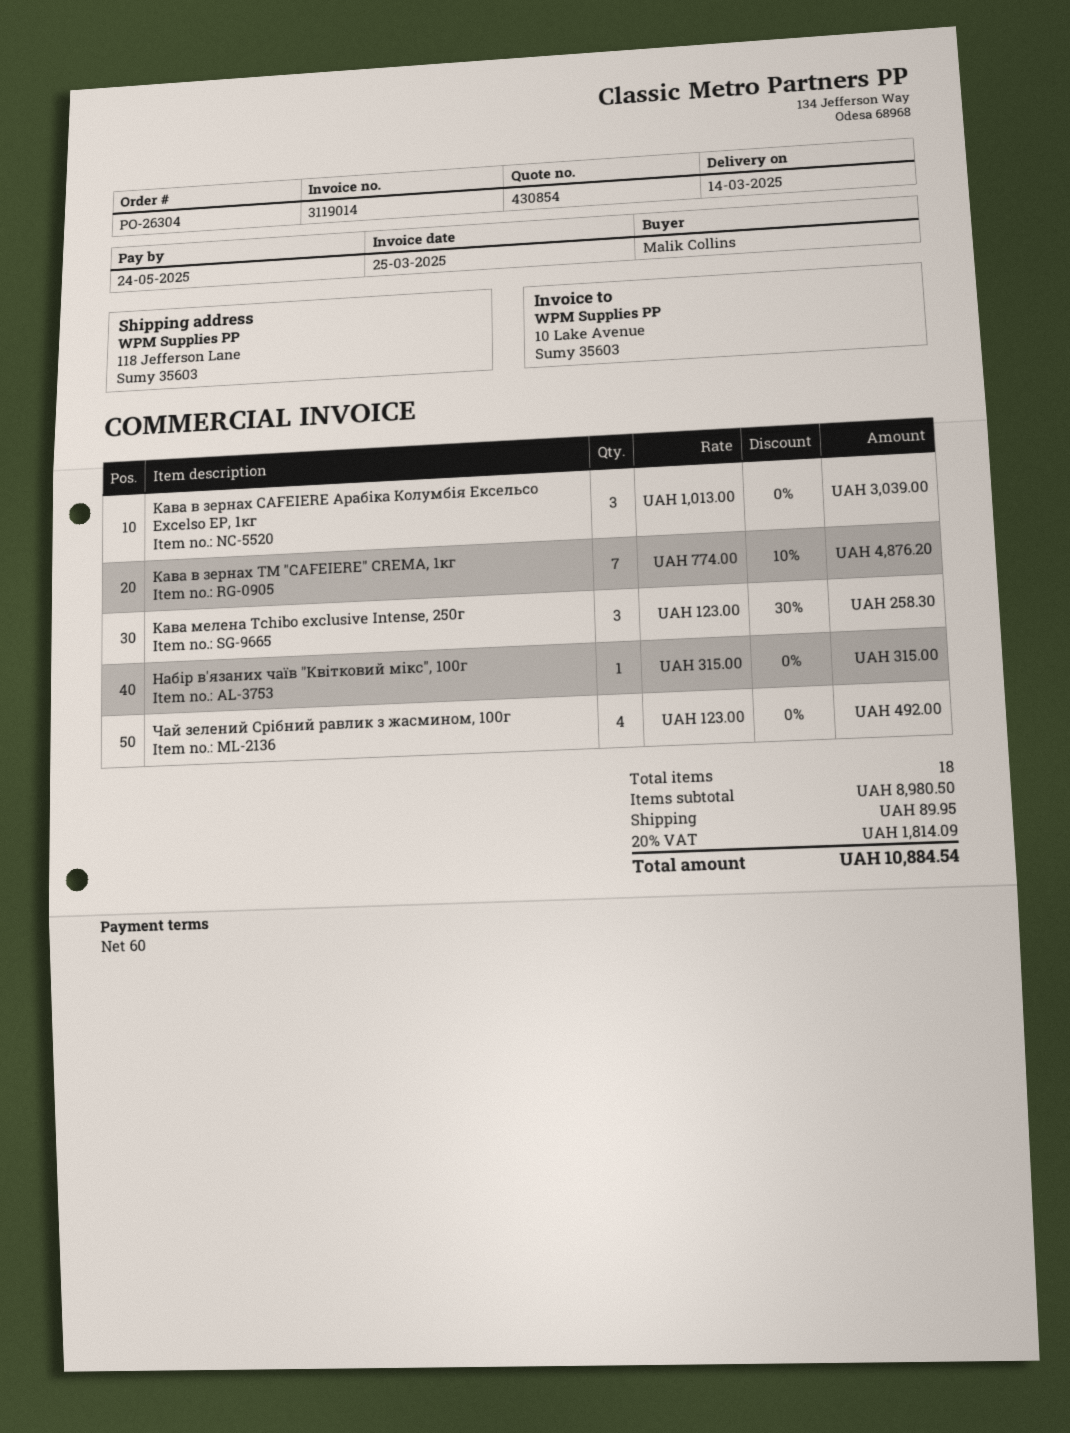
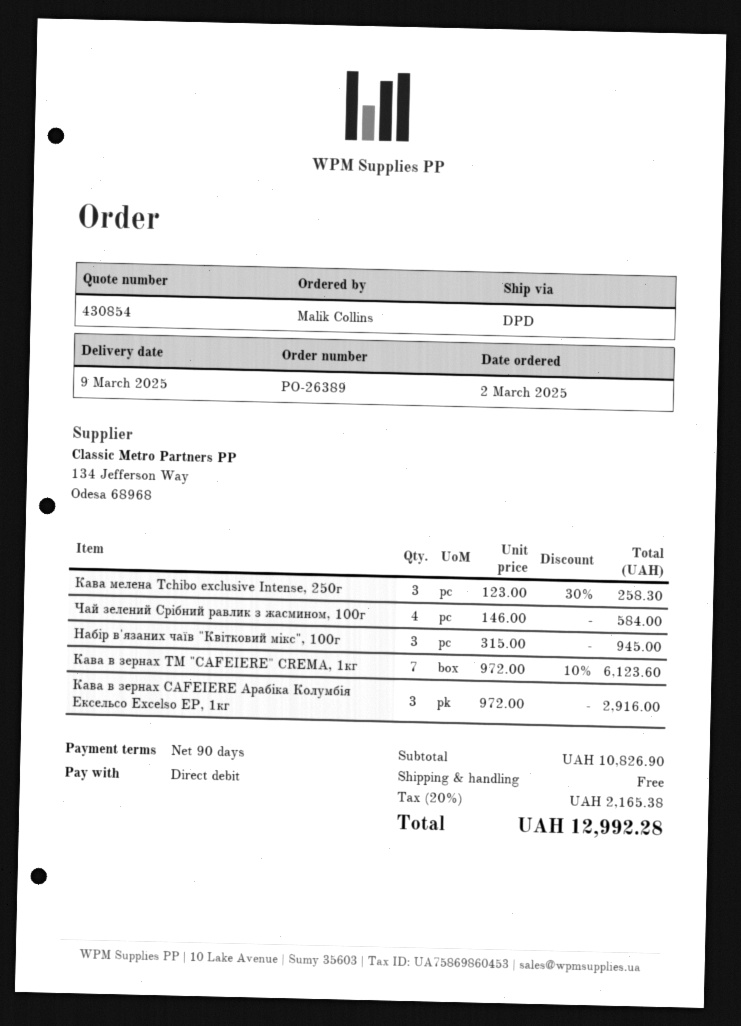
order number: PO-26304 -> PO-26389
delivery date: 2025-03-14 -> 2025-03-09
payment terms: 60 days -> 90 days
Кава в зернах CAFEIERE Арабіка Колумбія Ексельсо Excelso EP, 1кг: 3 x 1013.00 = 3039.00 -> 3 x 972.00 = 2916.00
Кава в зернах ТМ "CAFEIERE" CREMA, 1кг: 7 x 774.00 - 10% = 4876.20 -> 7 x 972.00 - 10% = 6123.60
Набір в'язаних чаїв "Квітковий мікс", 100г: 1 x 315.00 = 315.00 -> 3 x 315.00 = 945.00
Чай зелений Срібний равлик з жасмином, 100г: 4 x 123.00 = 492.00 -> 4 x 146.00 = 584.00
subtotal: 8980.50 -> 10826.90
shipping: 89.95 -> 0.00
tax: 20% = 1814.09 -> 20% = 2165.38
total: 10884.54 -> 12992.28

